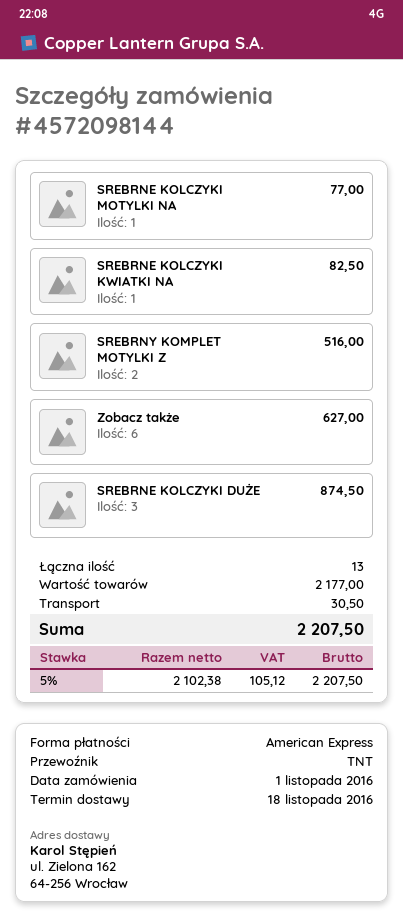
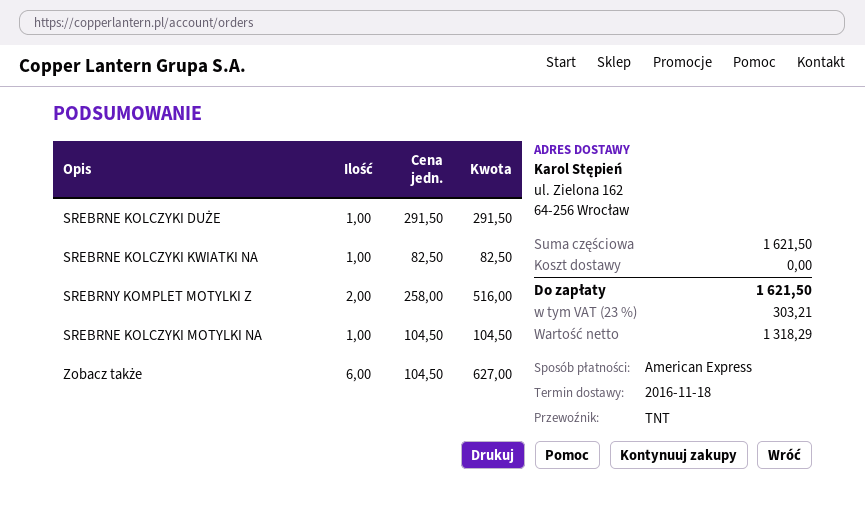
SREBRNE KOLCZYKI MOTYLKI NA: 1 for 77.00 -> 1 for 104.50
SREBRNE KOLCZYKI DUŻE: 3 for 874.50 -> 1 for 291.50
subtotal: 2177.00 -> 1621.50
shipping: 30.50 -> 0.00
net: 2102.38 -> 1318.29
tax: 5% = 105.12 -> 23% = 303.21
total: 2207.50 -> 1621.50

